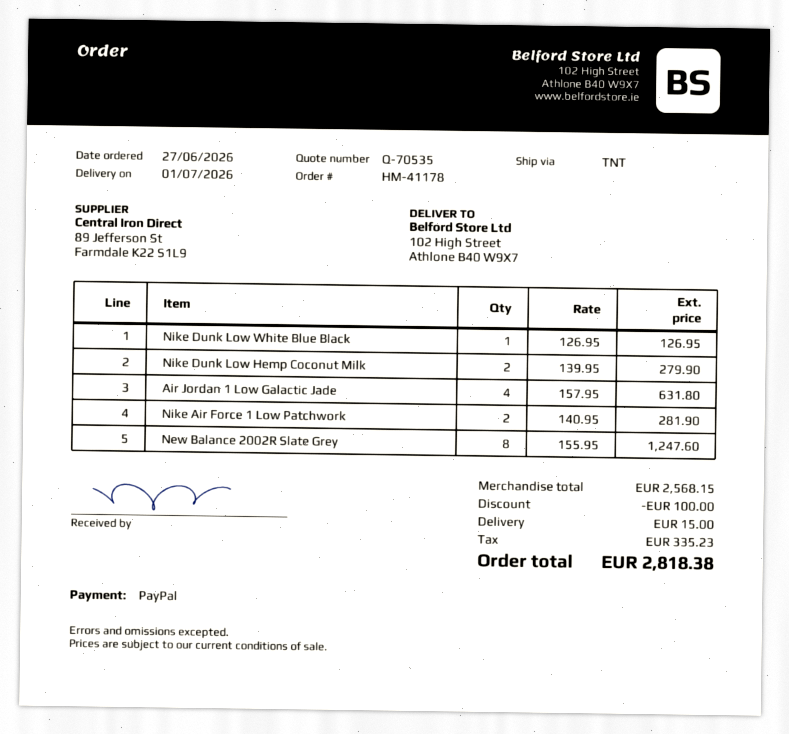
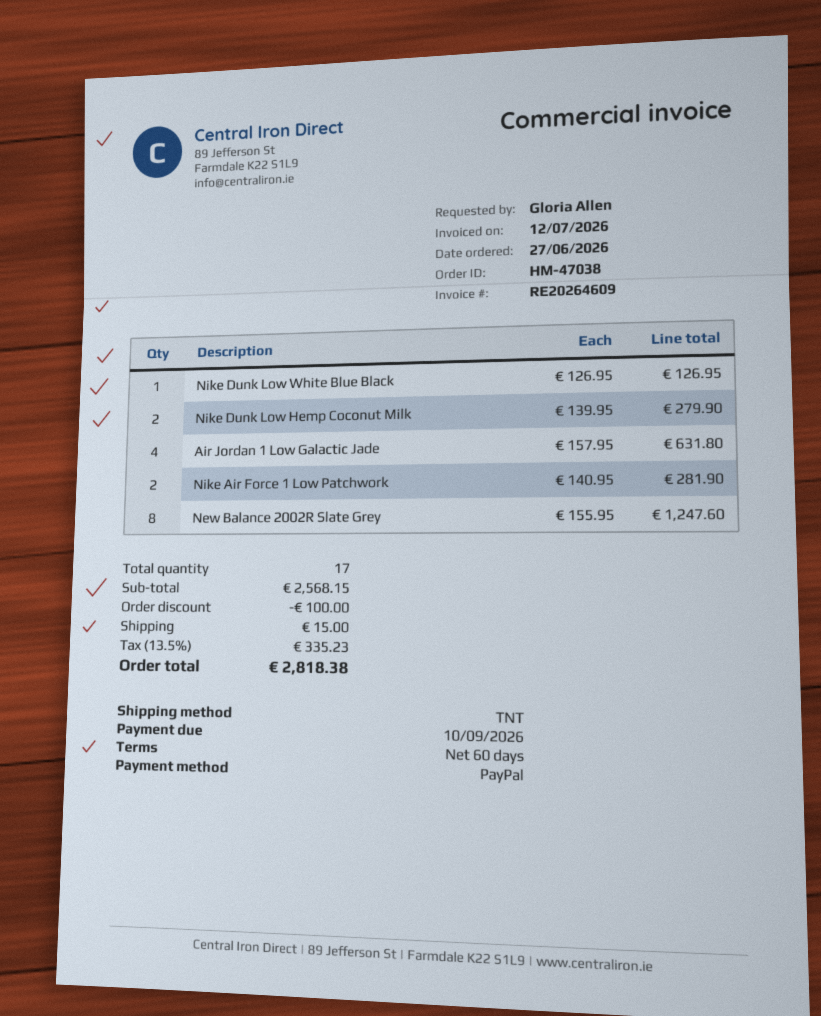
order number: HM-41178 -> HM-47038

